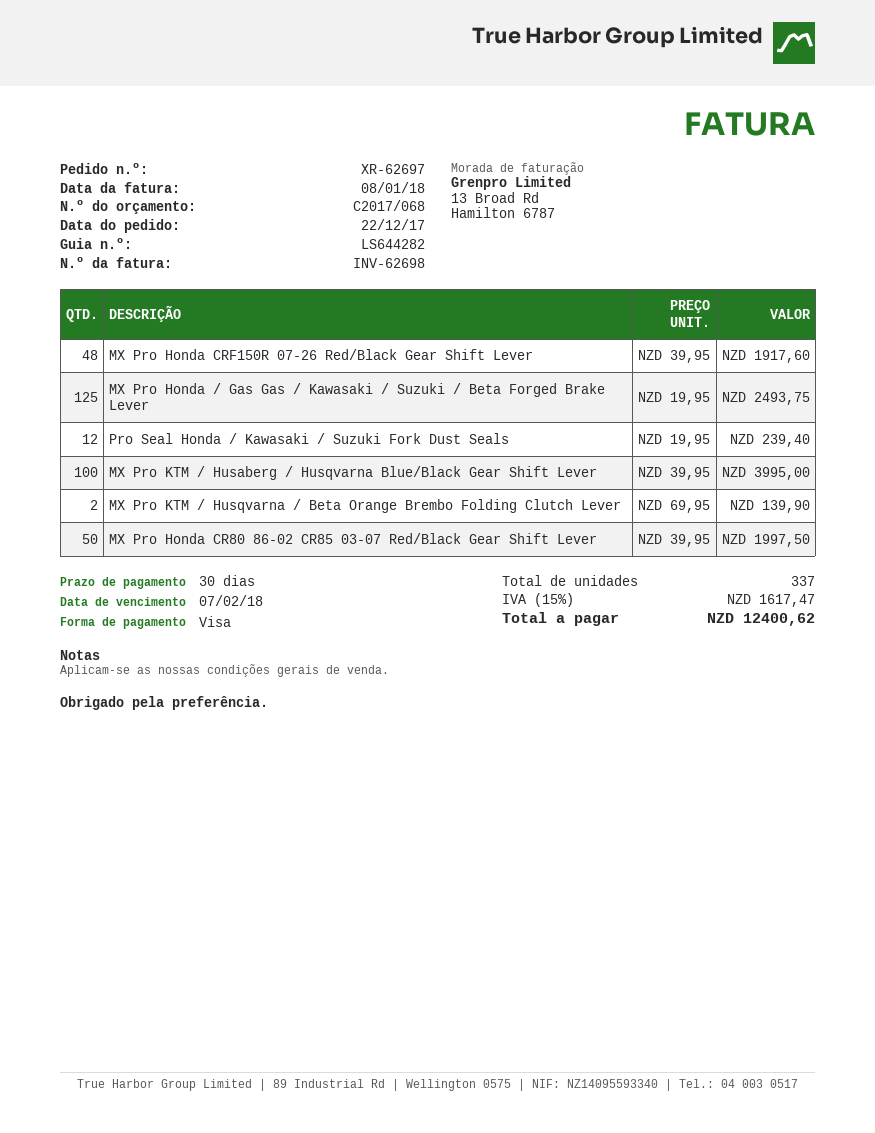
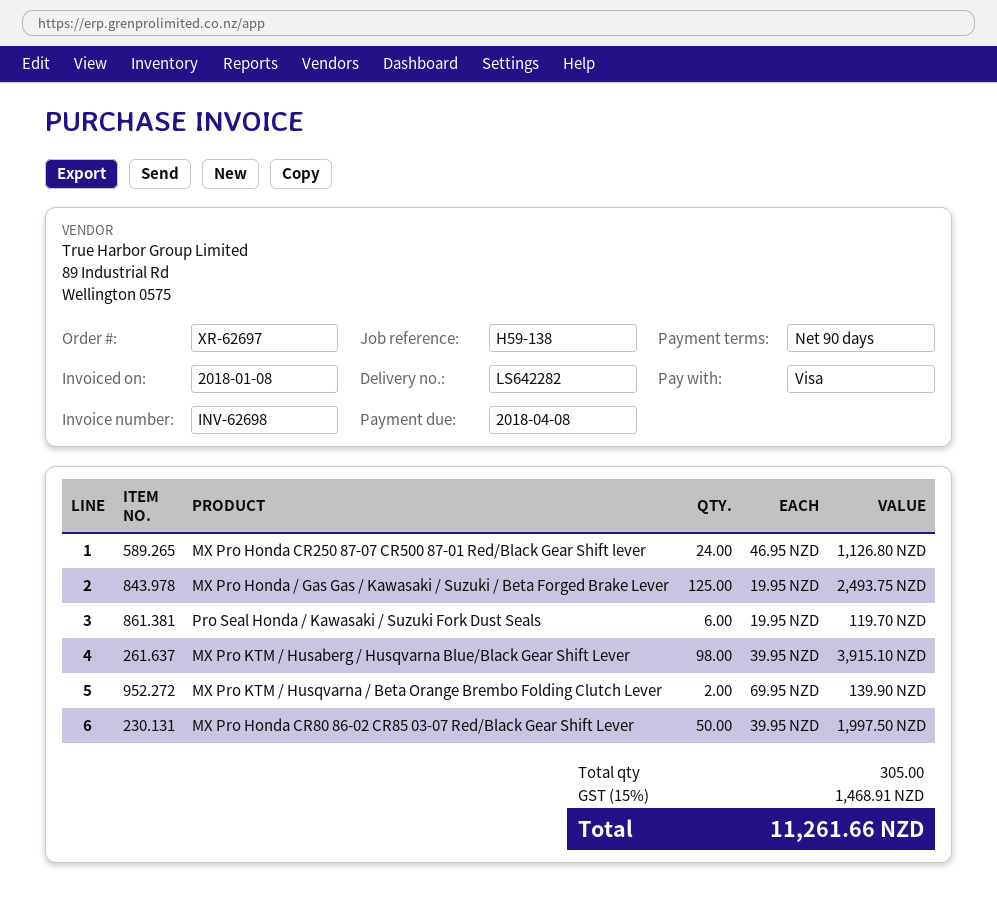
delivery note number: LS644282 -> LS642282
payment terms: 30 days -> 90 days
due date: 2018-02-07 -> 2018-04-08
MX Pro Honda CRF150R 07-26 Red/Black Gear Shift Lever: 48 x 39.95 = 1917.60 -> none
Pro Seal Honda / Kawasaki / Suzuki Fork Dust Seals: 12 x 19.95 = 239.40 -> 6 x 19.95 = 119.70
MX Pro KTM / Husaberg / Husqvarna Blue/Black Gear Shift Lever: 100 x 39.95 = 3995.00 -> 98 x 39.95 = 3915.10
MX Pro Honda CR250 87-07 CR500 87-01 Red/Black Gear Shift lever: none -> 24 x 46.95 = 1126.80
total quantity: 337 -> 305
tax: 15% = 1617.47 -> 15% = 1468.91
total: 12400.62 -> 11261.66

